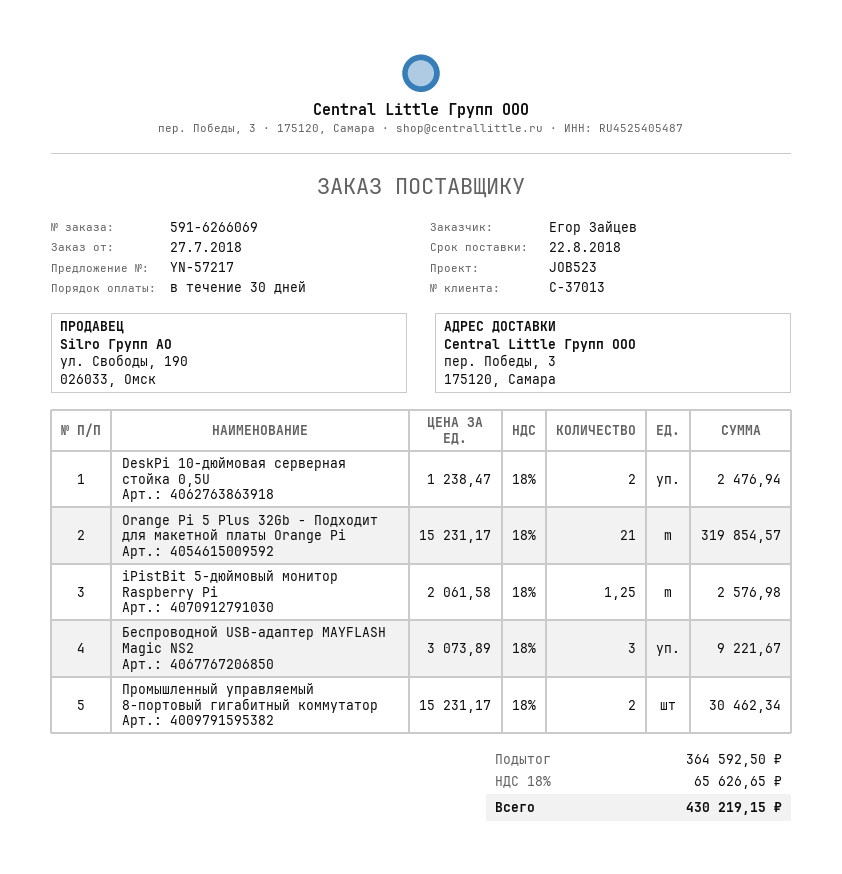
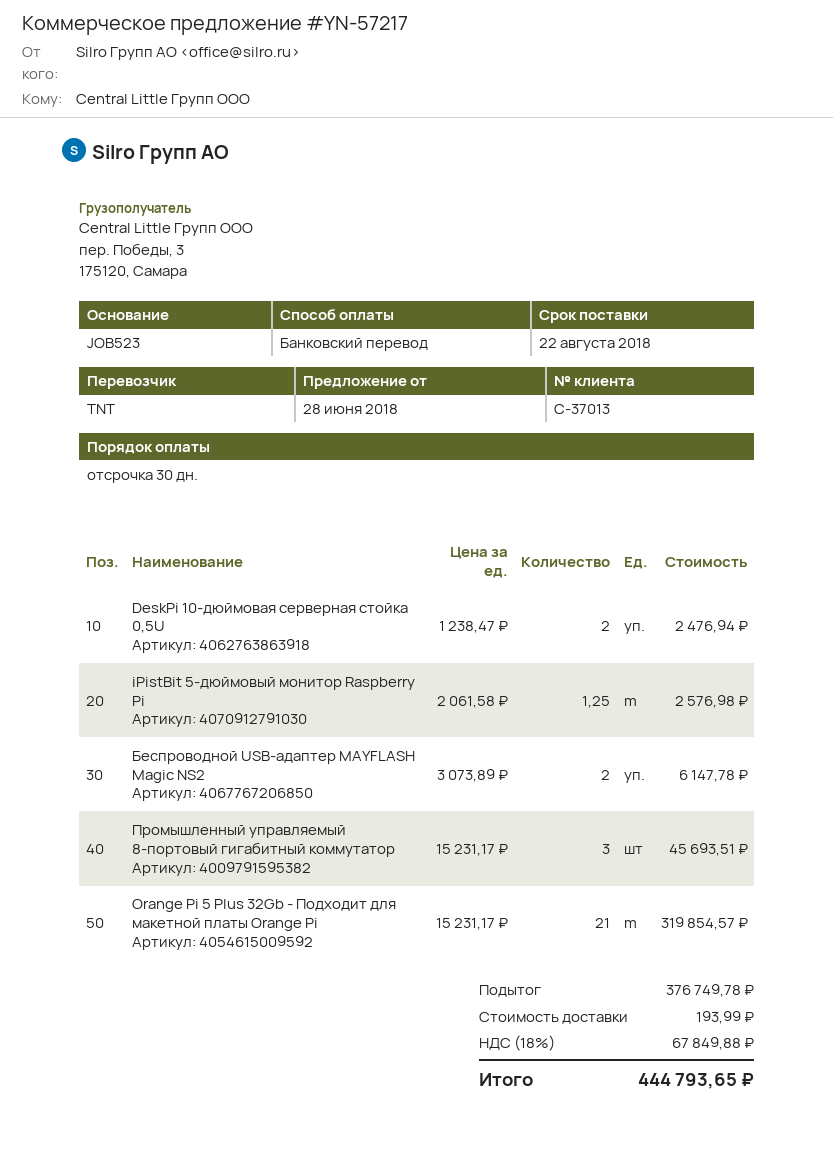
Беспроводной USB-адаптер MAYFLASH Magic NS2: 3 x 3073.89 = 9221.67 -> 2 x 3073.89 = 6147.78
Промышленный управляемый 8-портовый гигабитный коммутатор: 2 x 15231.17 = 30462.34 -> 3 x 15231.17 = 45693.51
subtotal: 364592.50 -> 376749.78
shipping: none -> 193.99
tax: 18% = 65626.65 -> 18% = 67849.88
total: 430219.15 -> 444793.65

